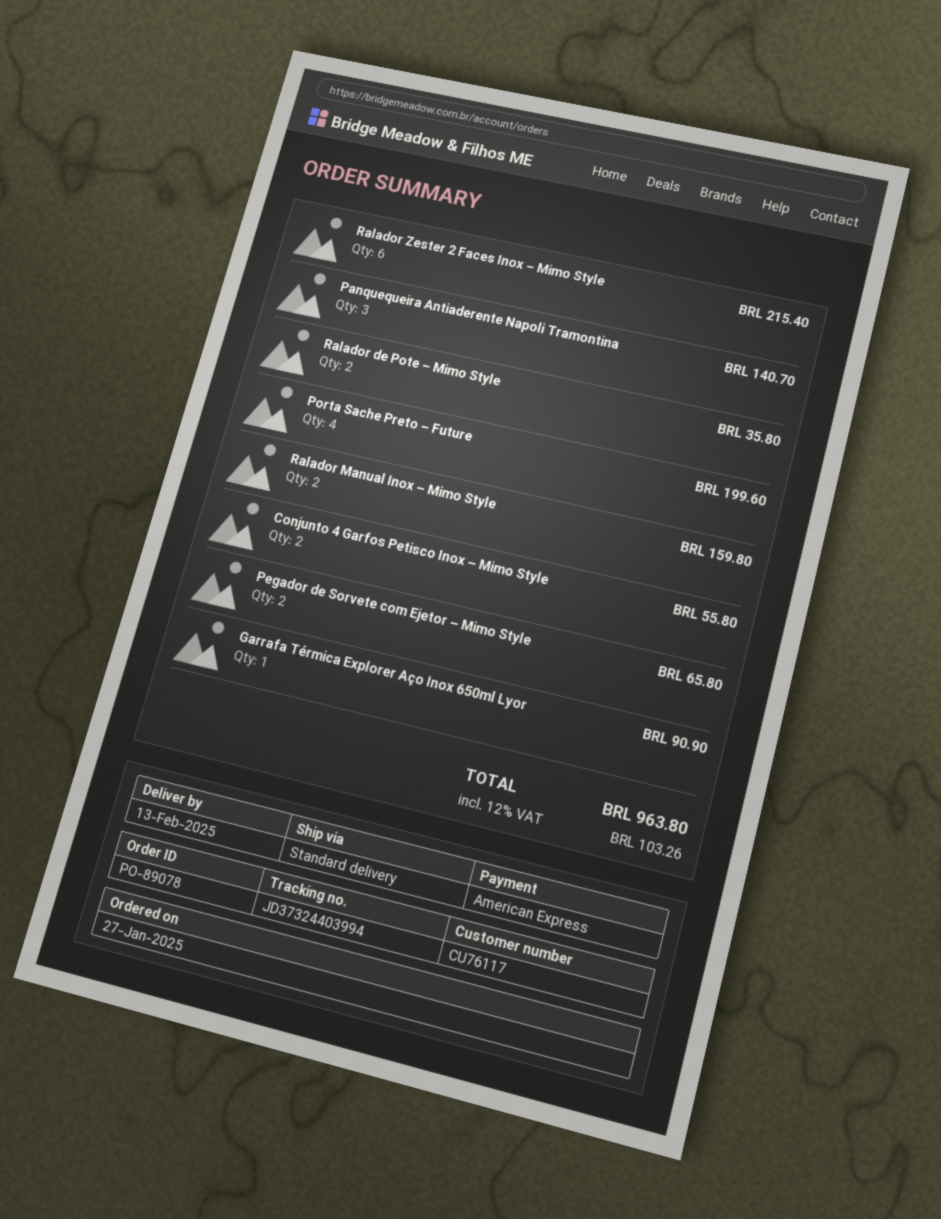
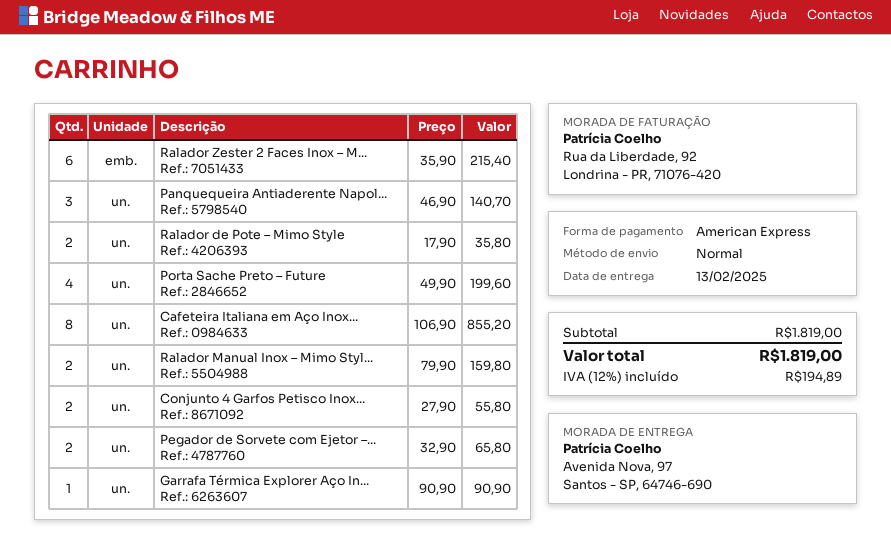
Cafeteira Italiana em Aço Inox...: none -> 8 for 855.20
tax: 12% = 103.26 -> 12% = 194.89
total: 963.80 -> 1819.00

